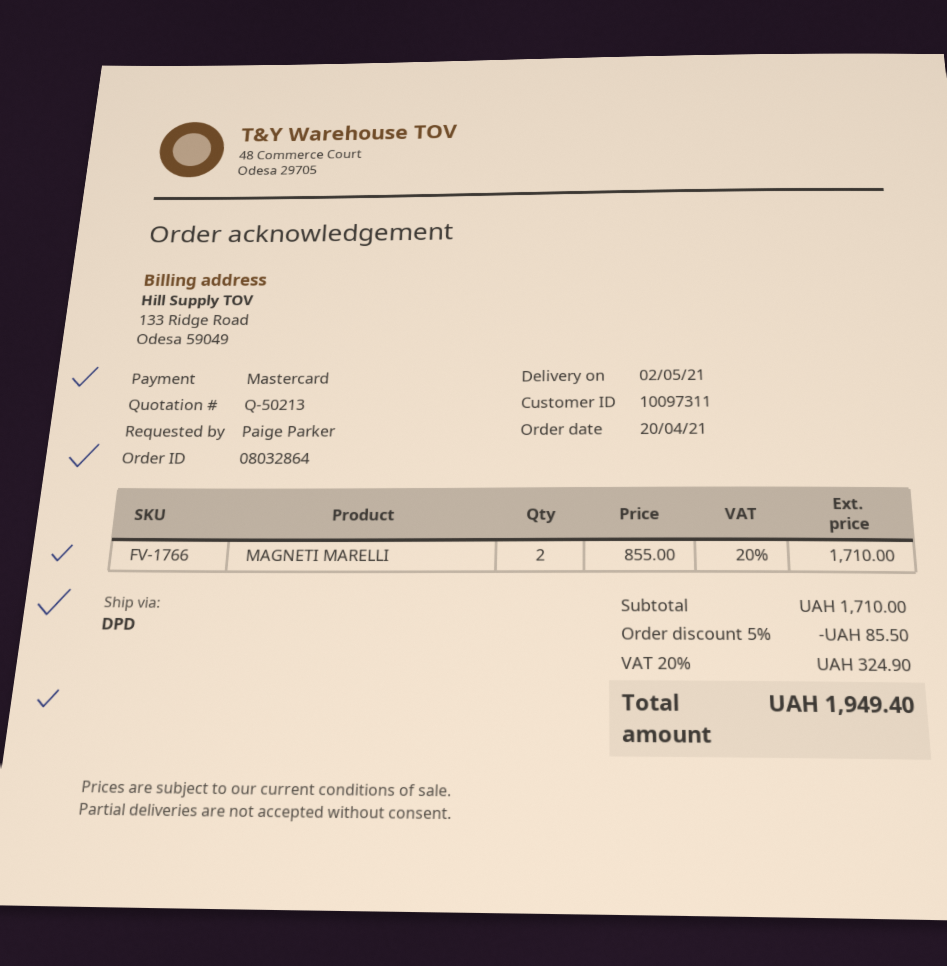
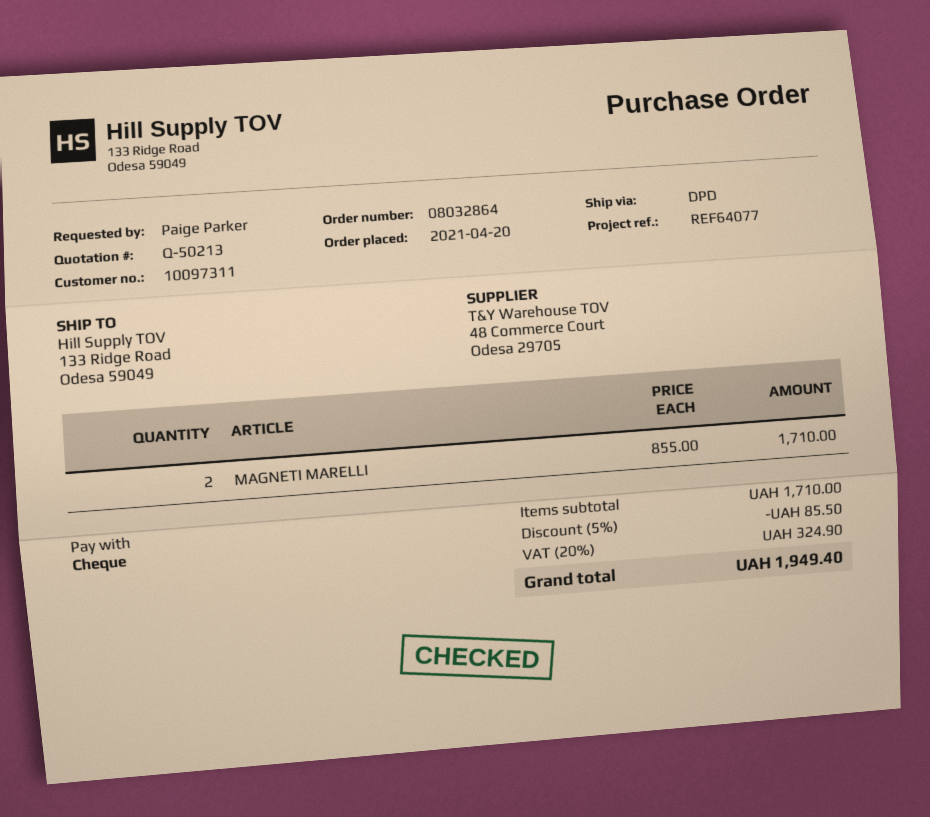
payment method: Mastercard -> cheque

